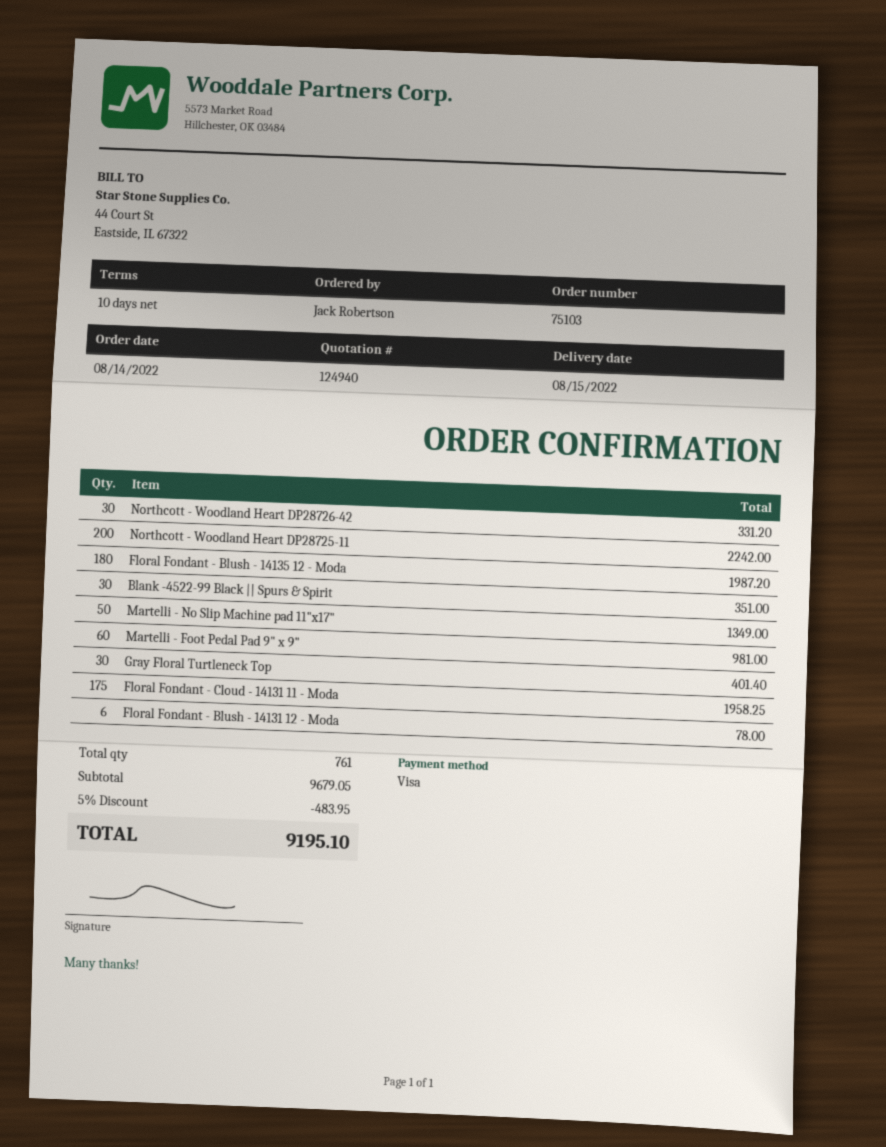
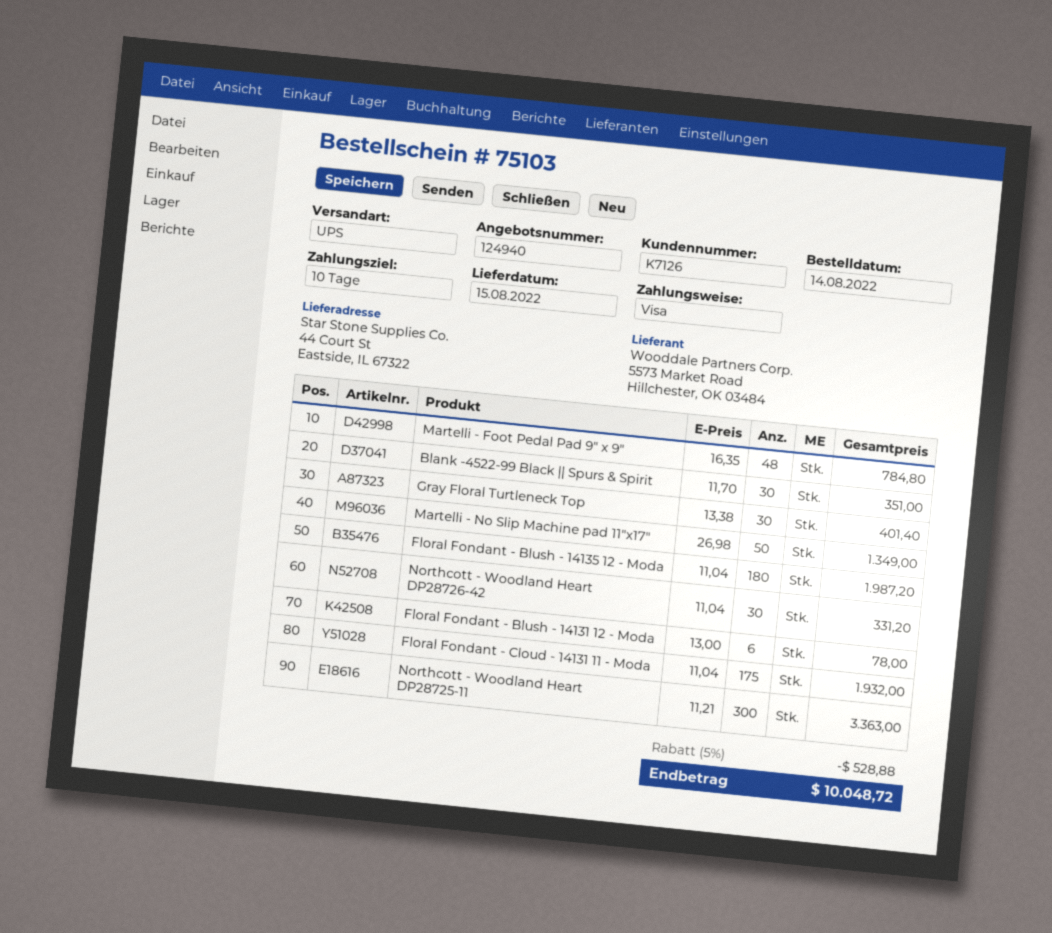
Northcott - Woodland Heart DP28725-11: 200 for 2242.00 -> 300 for 3363.00
Martelli - Foot Pedal Pad 9" x 9": 60 for 981.00 -> 48 for 784.80
Floral Fondant - Cloud - 14131 11 - Moda: 175 for 1958.25 -> 175 for 1932.00
discount: 5% = 483.95 -> 5% = 528.88
total: 9195.10 -> 10048.72

